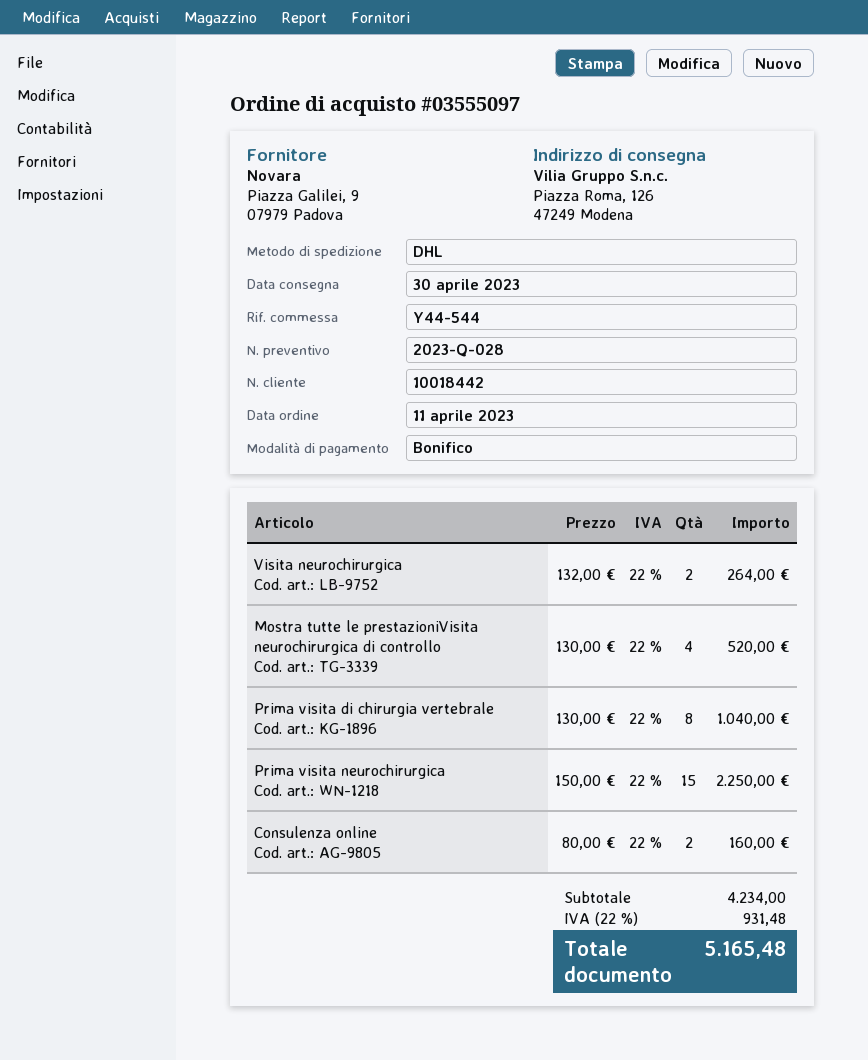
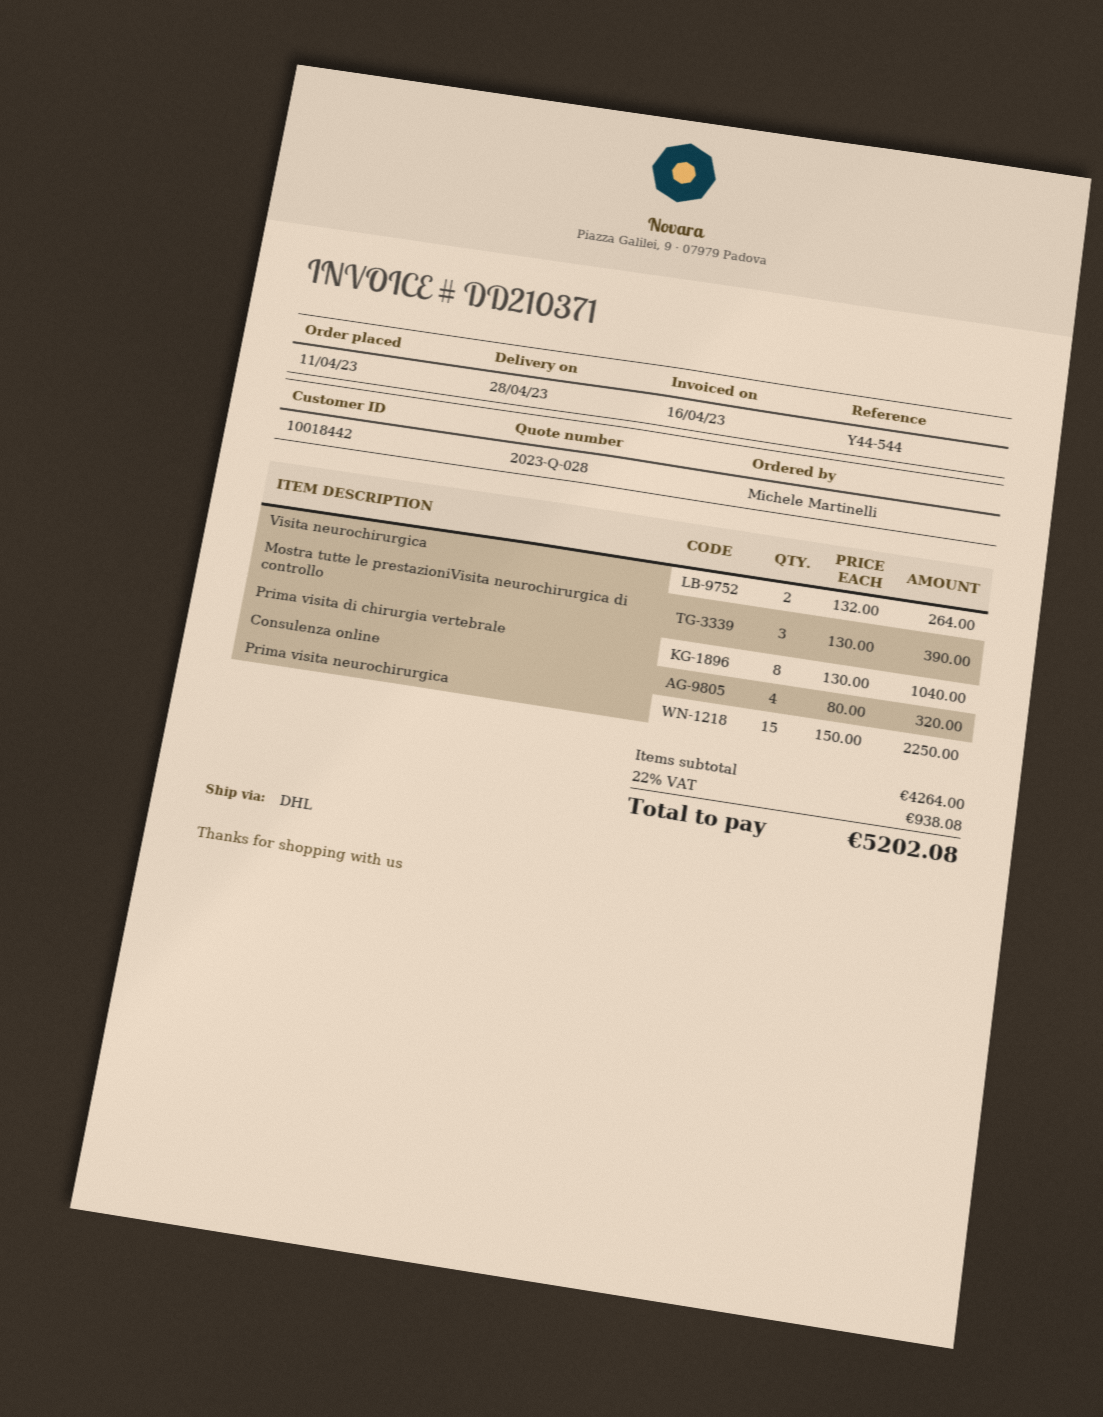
delivery date: 2023-04-30 -> 2023-04-28
Mostra tutte le prestazioniVisita neurochirurgica di controllo: 4 x 130.00 = 520.00 -> 3 x 130.00 = 390.00
Consulenza online: 2 x 80.00 = 160.00 -> 4 x 80.00 = 320.00
subtotal: 4234.00 -> 4264.00
tax: 22% = 931.48 -> 22% = 938.08
total: 5165.48 -> 5202.08

